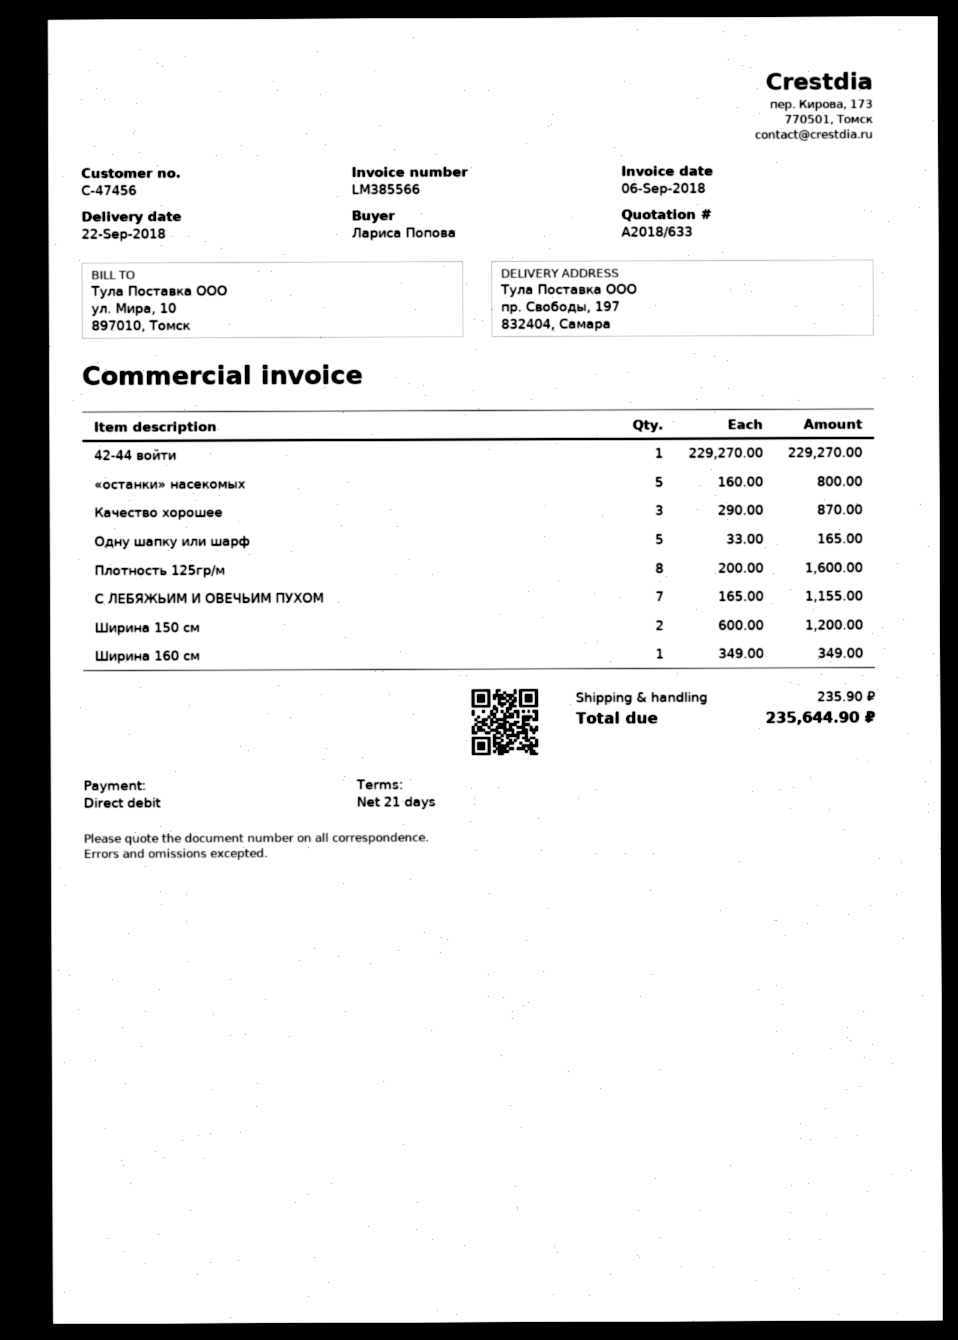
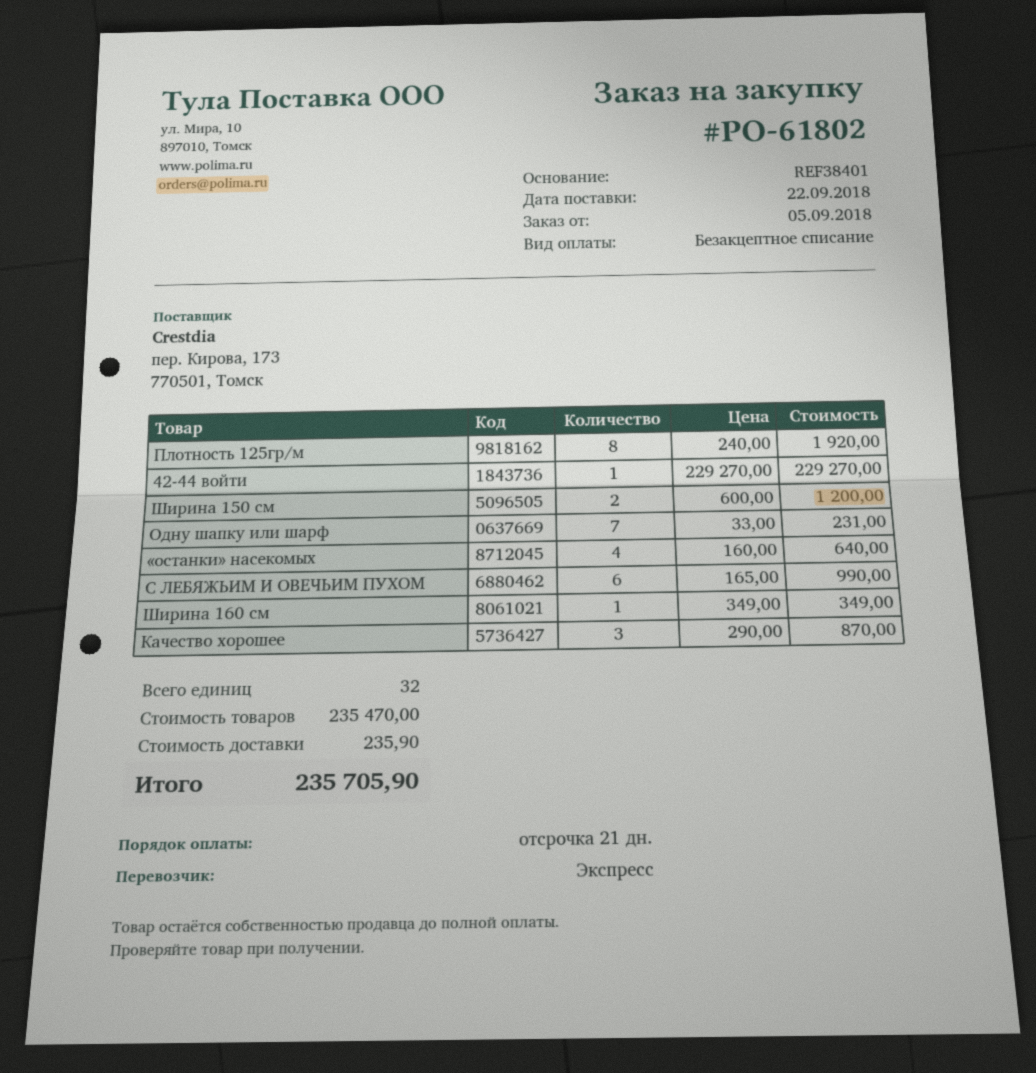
«останки» насекомых: 5 x 160.00 = 800.00 -> 4 x 160.00 = 640.00
Одну шапку или шарф: 5 x 33.00 = 165.00 -> 7 x 33.00 = 231.00
Плотность 125гр/м: 8 x 200.00 = 1600.00 -> 8 x 240.00 = 1920.00
С ЛЕБЯЖЬИМ И ОВЕЧЬИМ ПУХОМ: 7 x 165.00 = 1155.00 -> 6 x 165.00 = 990.00
total: 235644.90 -> 235705.90

